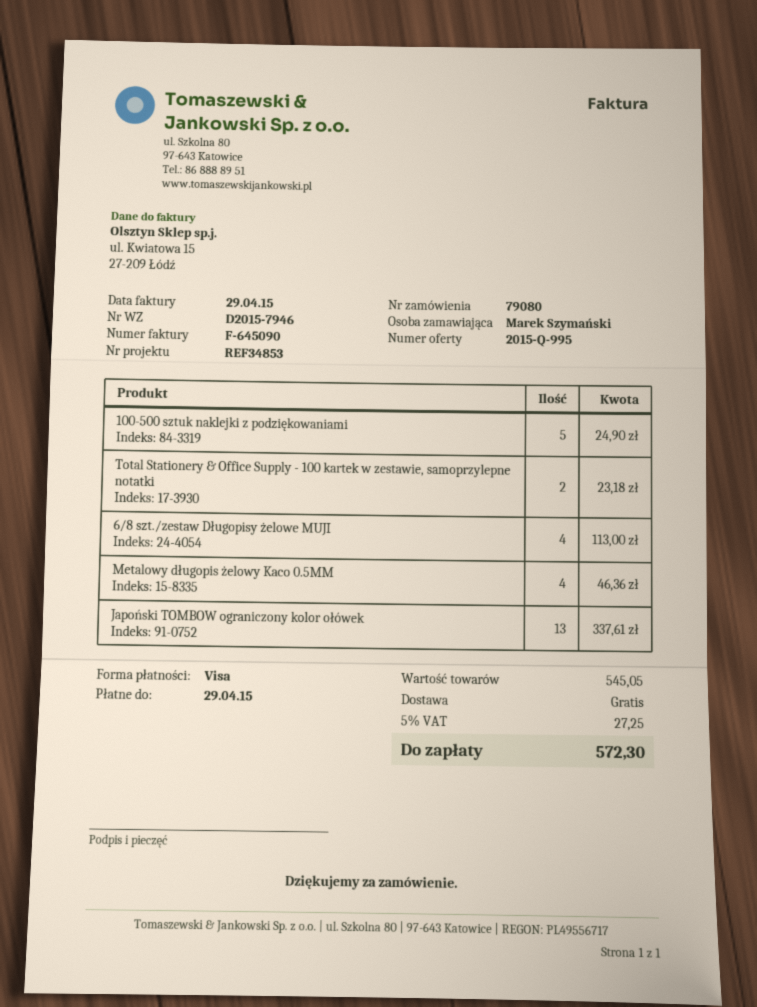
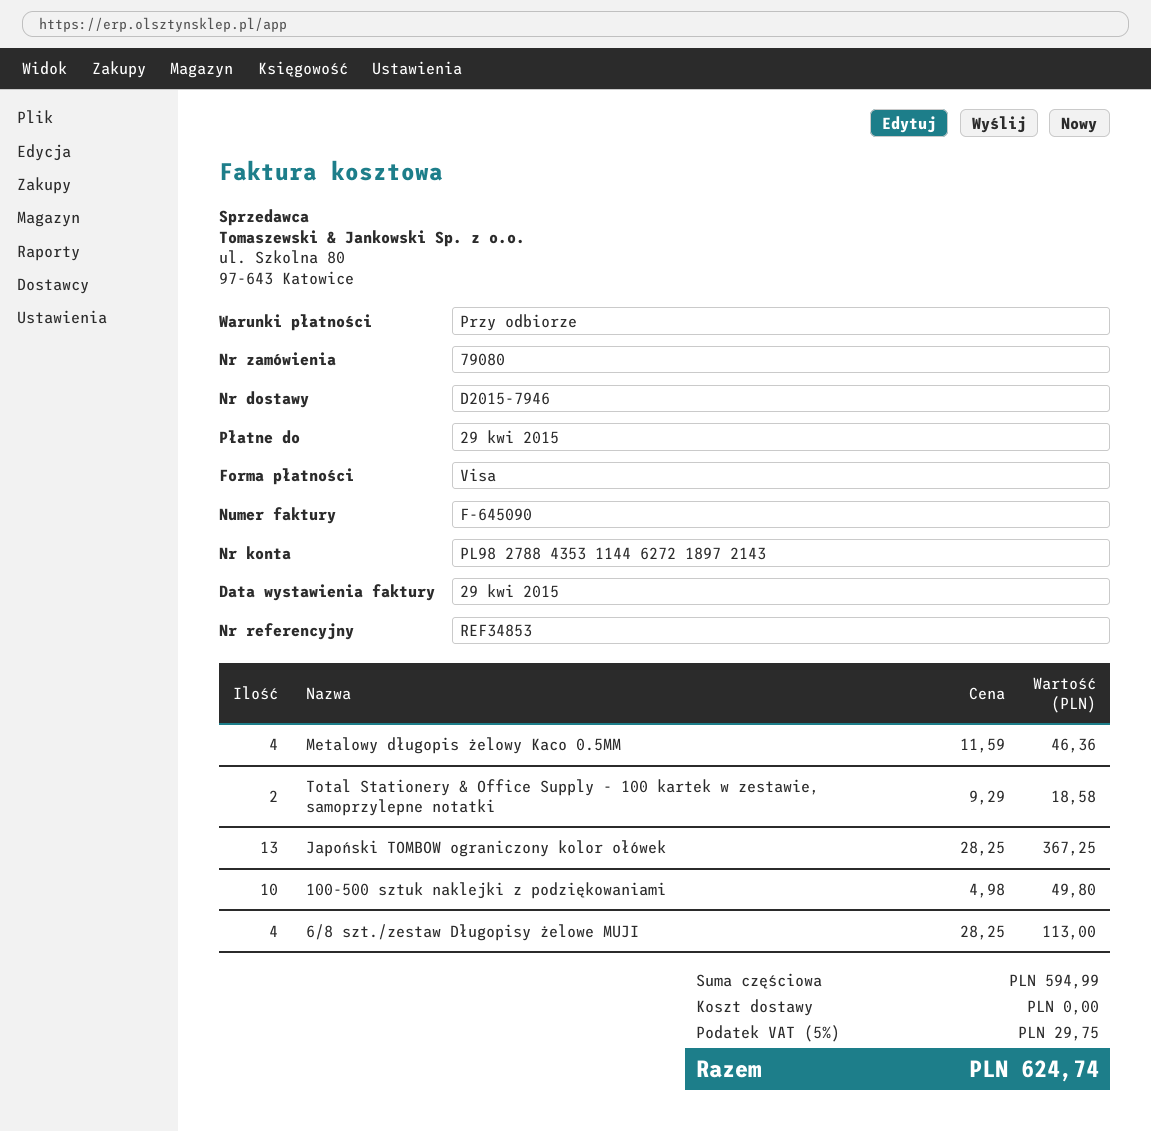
100-500 sztuk naklejki z podziękowaniami: 5 for 24.90 -> 10 for 49.80
Total Stationery & Office Supply - 100 kartek w zestawie, samoprzylepne notatki: 2 for 23.18 -> 2 for 18.58
Japoński TOMBOW ograniczony kolor ołówek: 13 for 337.61 -> 13 for 367.25
subtotal: 545.05 -> 594.99
tax: 5% = 27.25 -> 5% = 29.75
total: 572.30 -> 624.74

